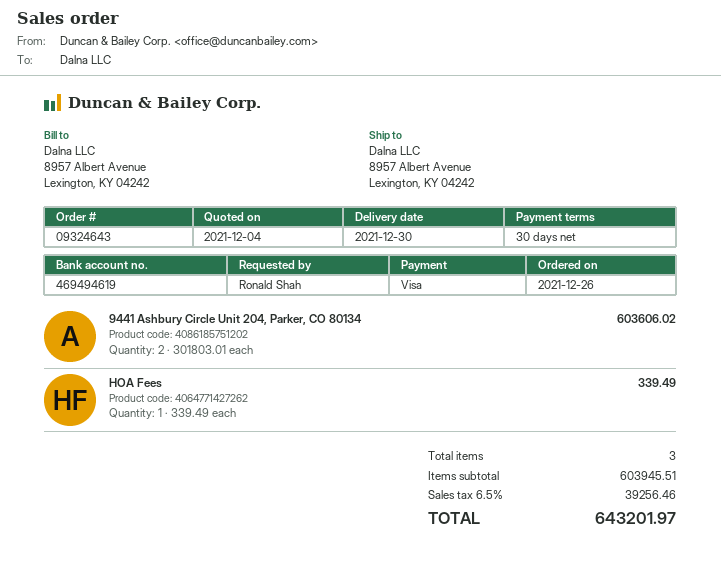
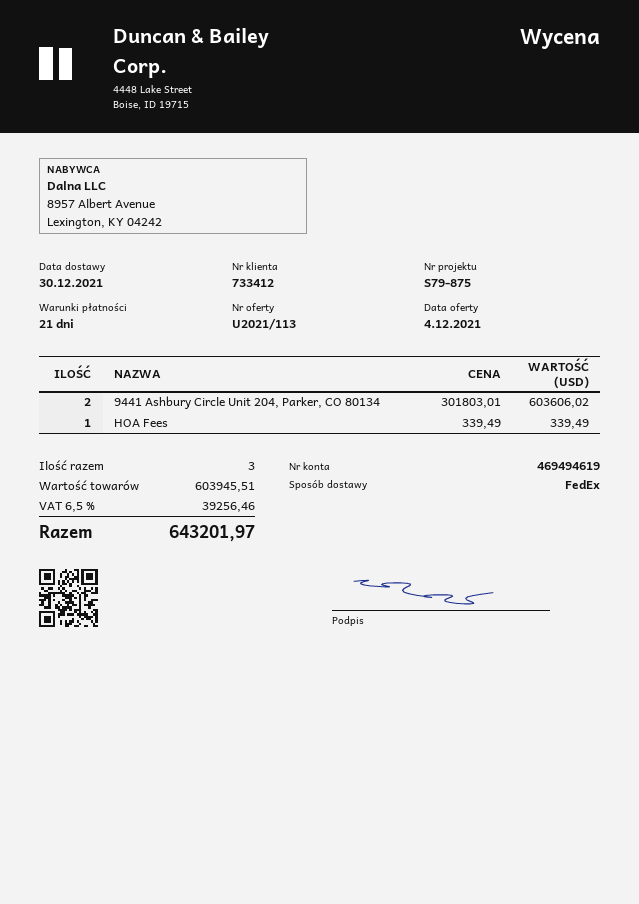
payment terms: 30 days -> 21 days

